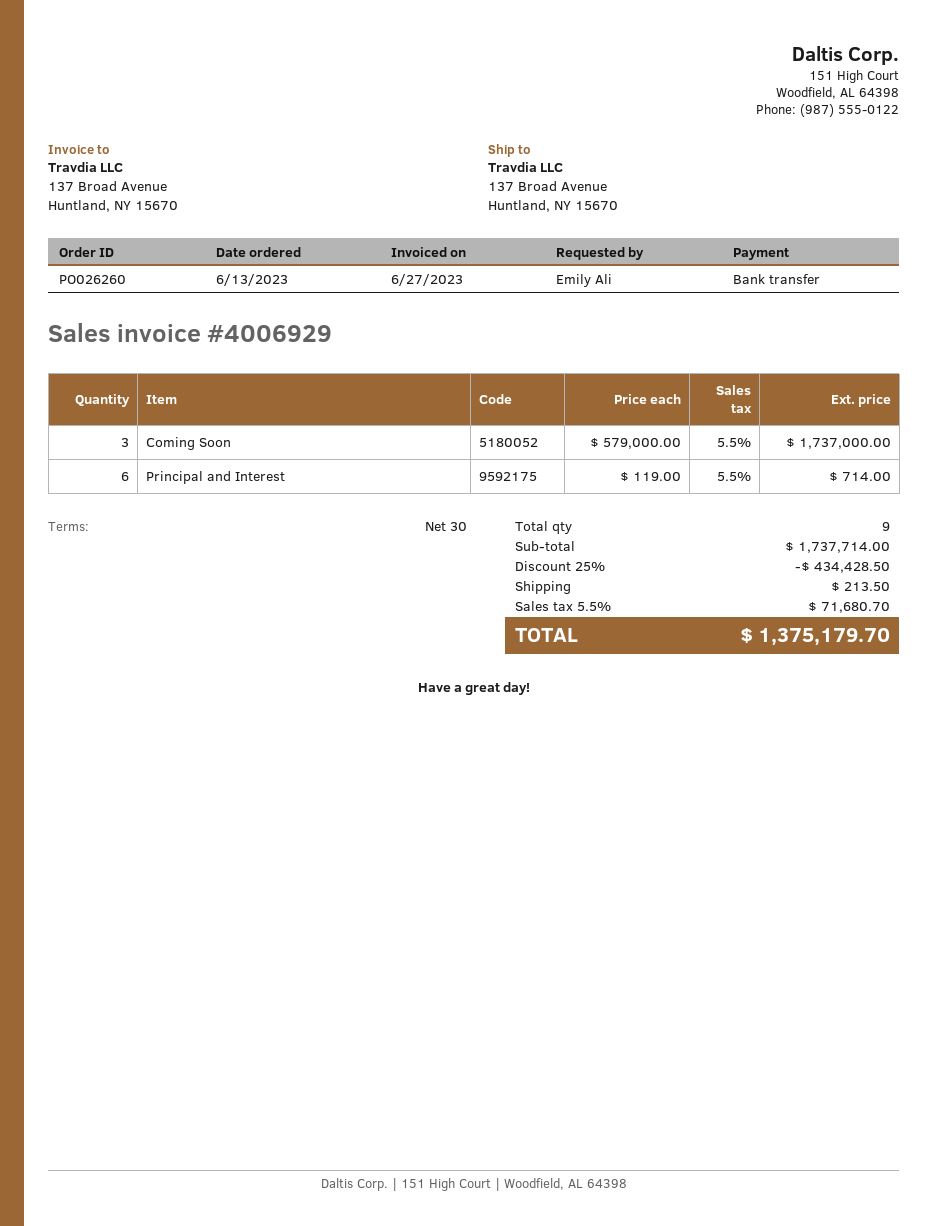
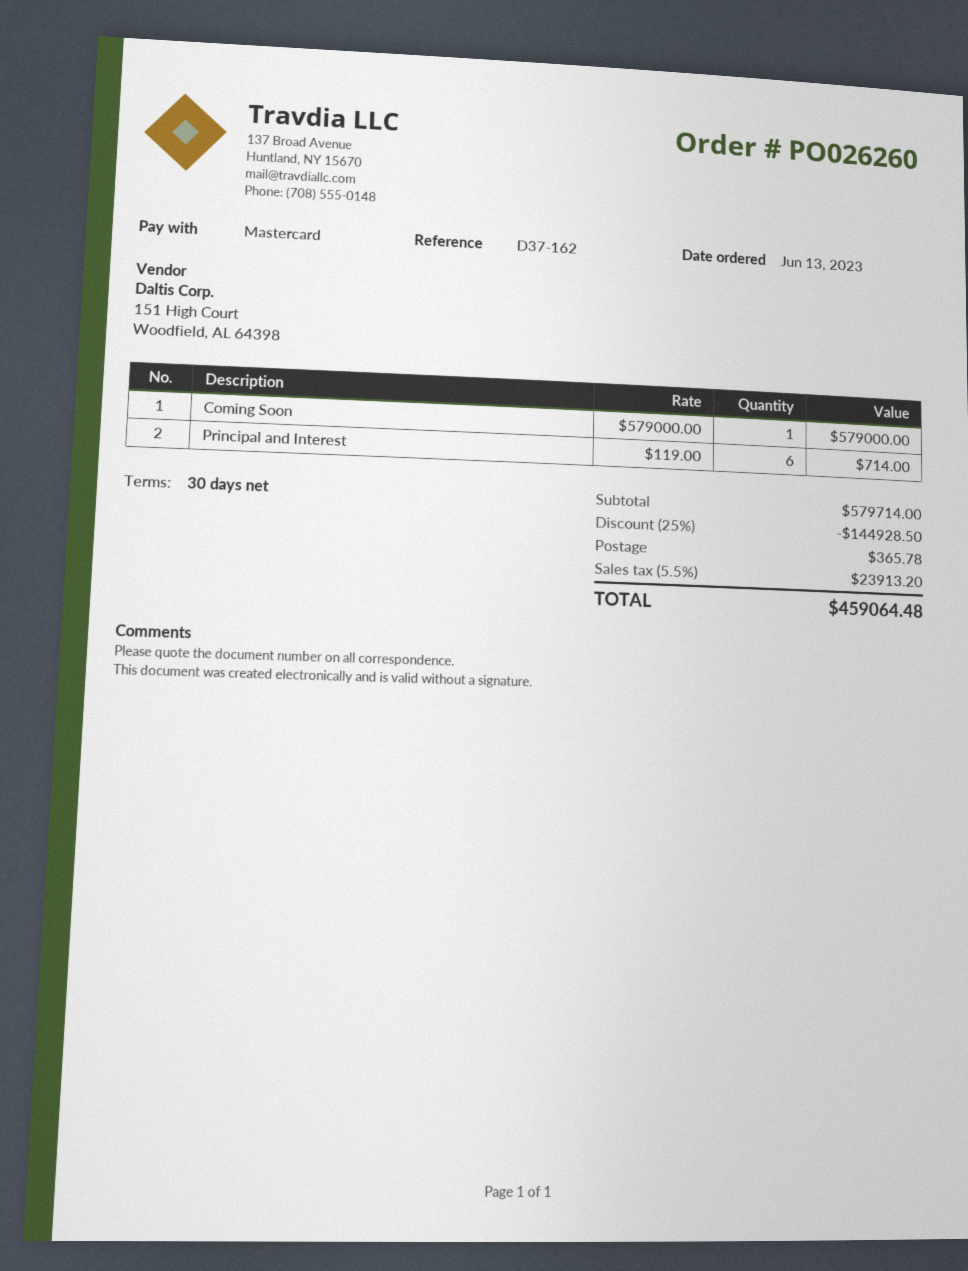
payment method: bank transfer -> Mastercard
Coming Soon: 3 x 579000.00 = 1737000.00 -> 1 x 579000.00 = 579000.00
subtotal: 1737714.00 -> 579714.00
discount: 25% = 434428.50 -> 25% = 144928.50
shipping: 213.50 -> 365.78
tax: 5.5% = 71680.70 -> 5.5% = 23913.20
total: 1375179.70 -> 459064.48

